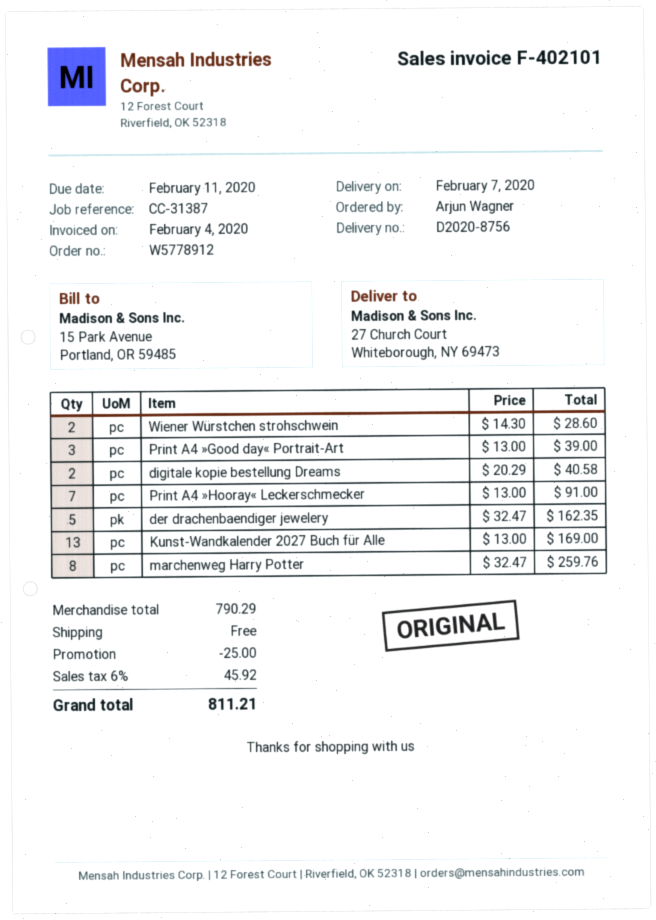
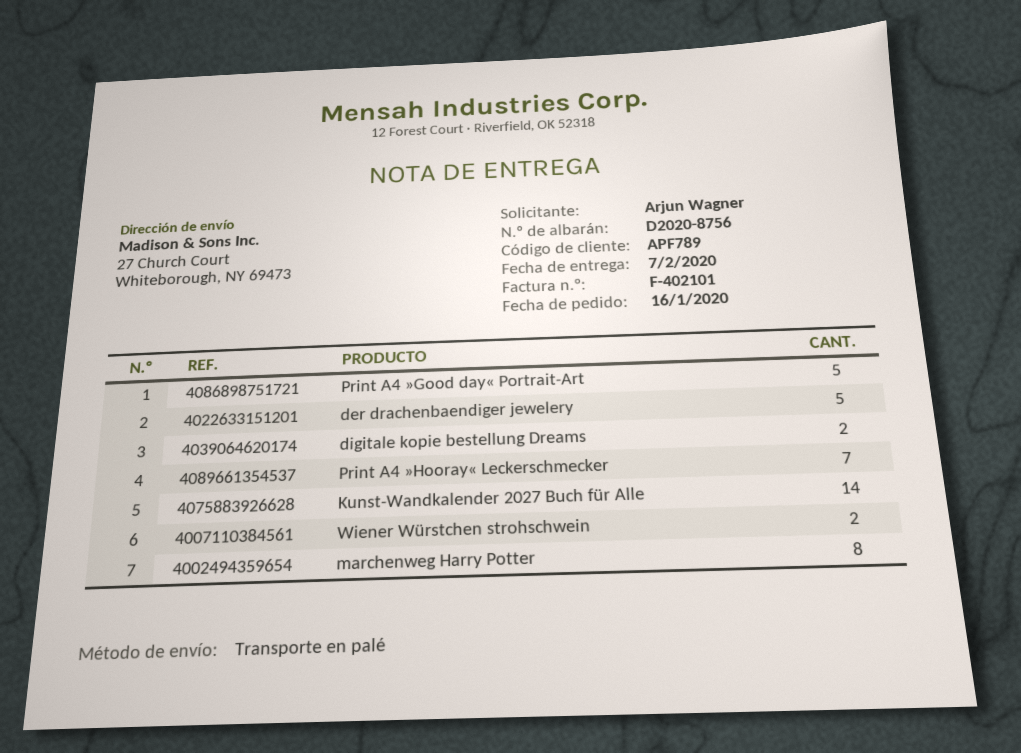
Print A4 »Good day« Portrait-Art: 3 -> 5
Kunst-Wandkalender 2027 Buch für Alle: 13 -> 14

